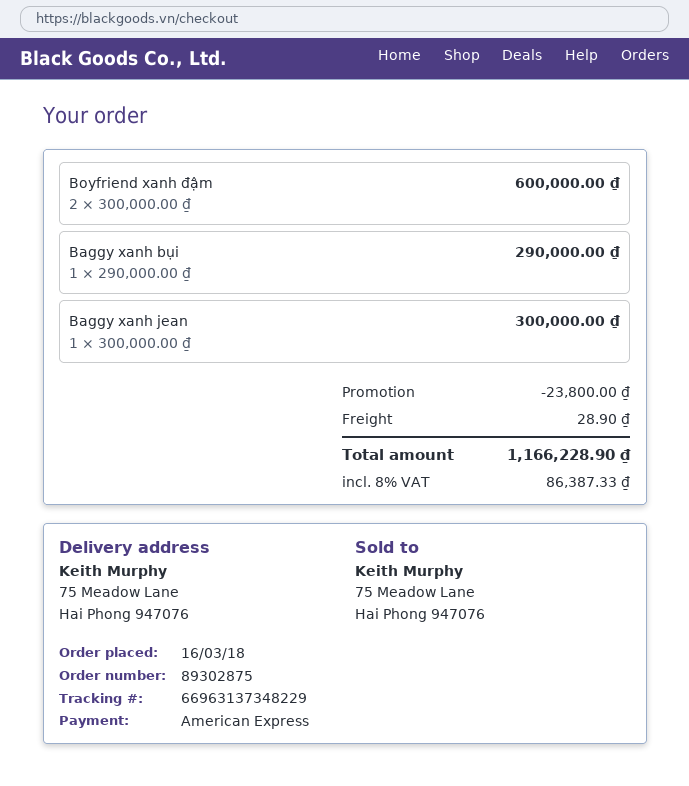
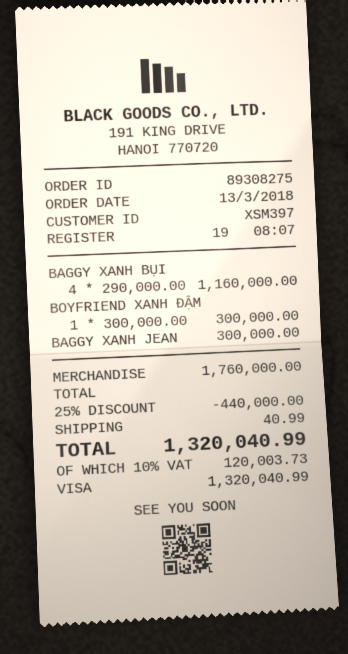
order number: 89302875 -> 89308275
order date: 2018-03-16 -> 2018-03-13
payment method: American Express -> Visa
Boyfriend xanh đậm: 2 x 300000.00 = 600000.00 -> 1 x 300000.00 = 300000.00
Baggy xanh bụi: 1 x 290000.00 = 290000.00 -> 4 x 290000.00 = 1160000.00
discount: 23800.00 -> 440000.00
shipping: 28.90 -> 40.99
tax: 8% = 86387.33 -> 10% = 120003.73
total: 1166228.90 -> 1320040.99

